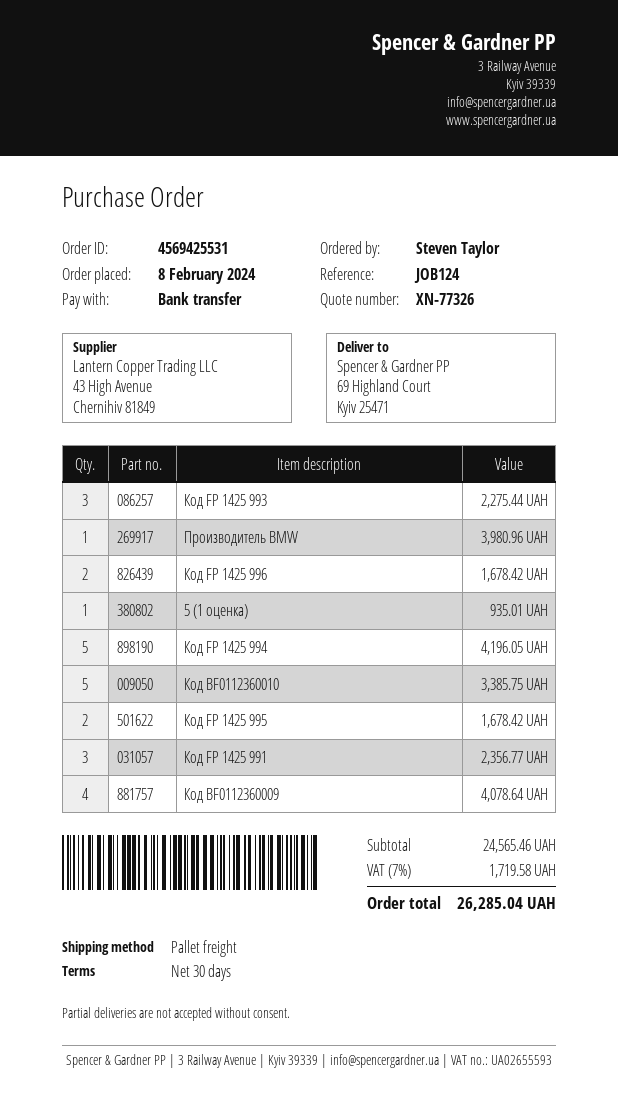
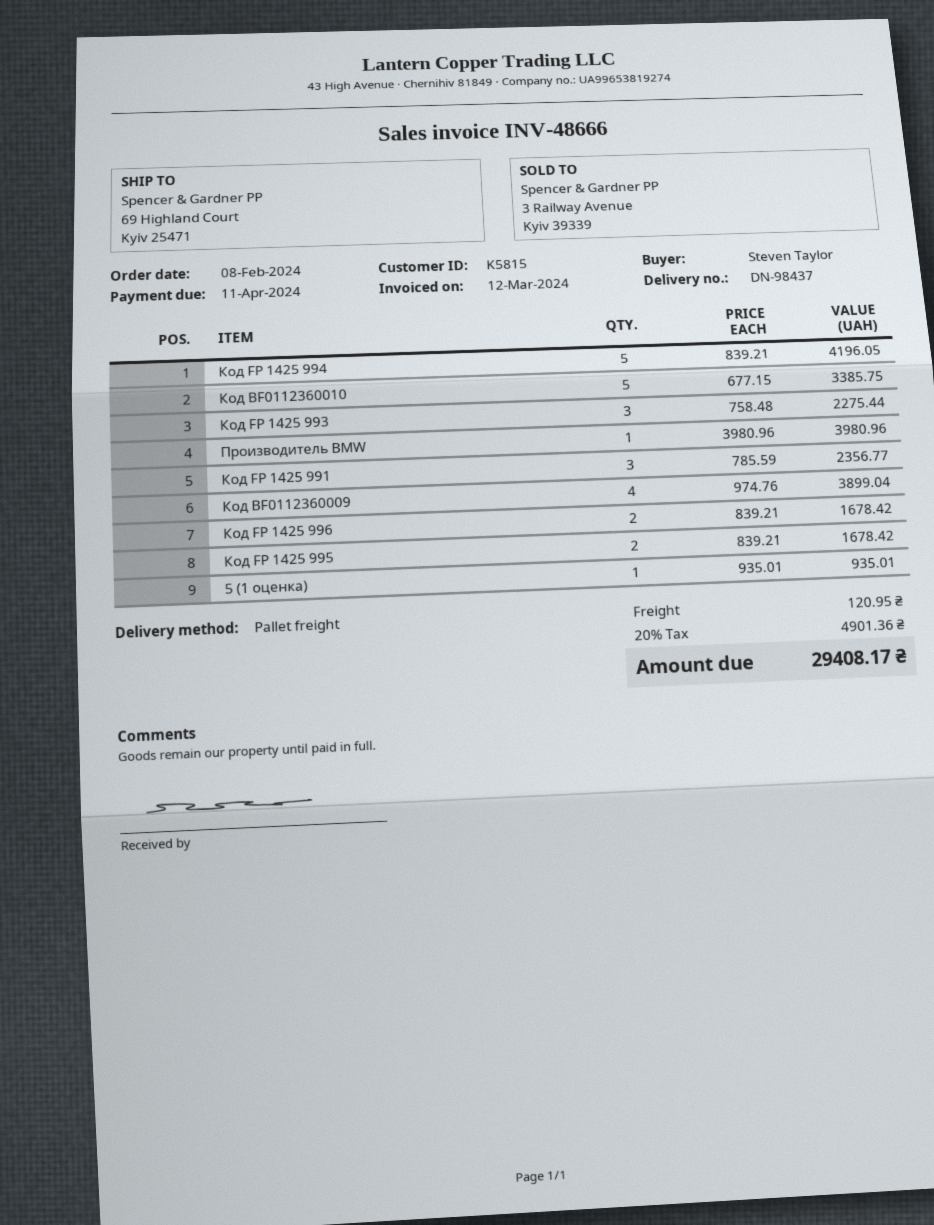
Код BF0112360009: 4 for 4078.64 -> 4 for 3899.04
shipping: none -> 120.95
tax: 7% = 1719.58 -> 20% = 4901.36
total: 26285.04 -> 29408.17

